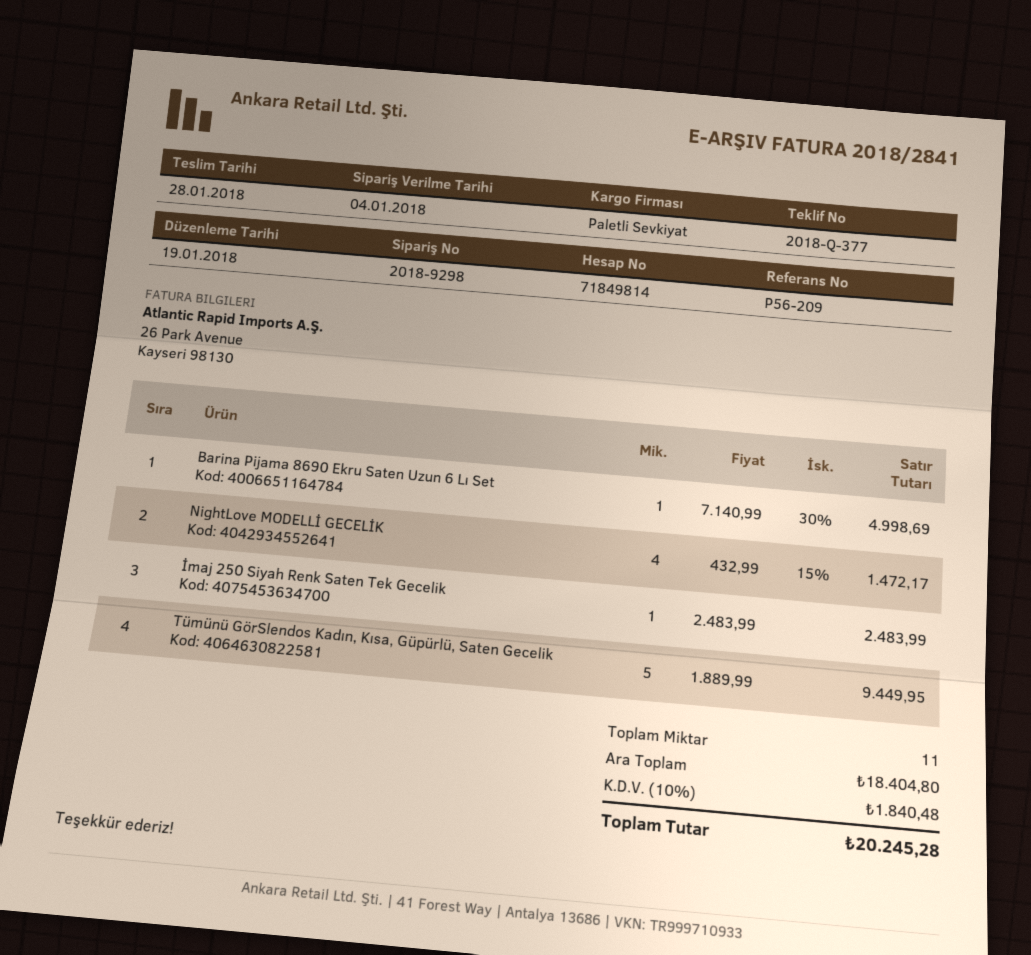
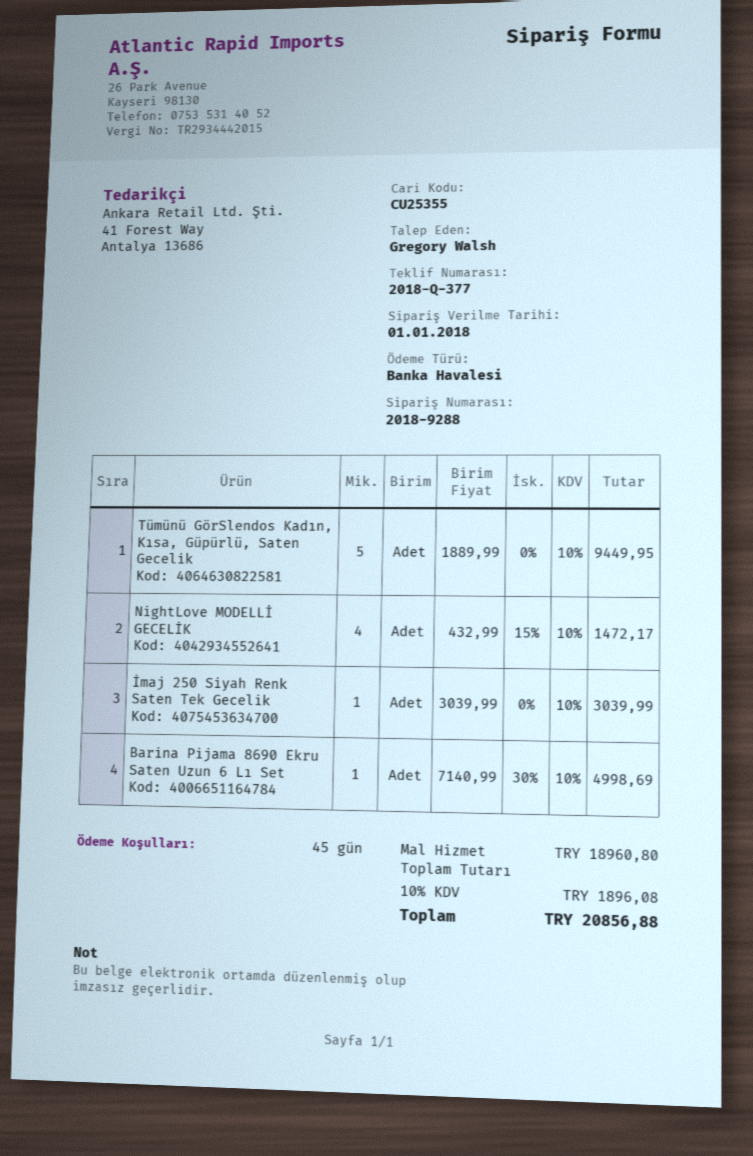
order number: 2018-9298 -> 2018-9288
order date: 2018-01-04 -> 2018-01-01
İmaj 250 Siyah Renk Saten Tek Gecelik: 1 x 2483.99 = 2483.99 -> 1 x 3039.99 = 3039.99
subtotal: 18404.80 -> 18960.80
tax: 10% = 1840.48 -> 10% = 1896.08
total: 20245.28 -> 20856.88

